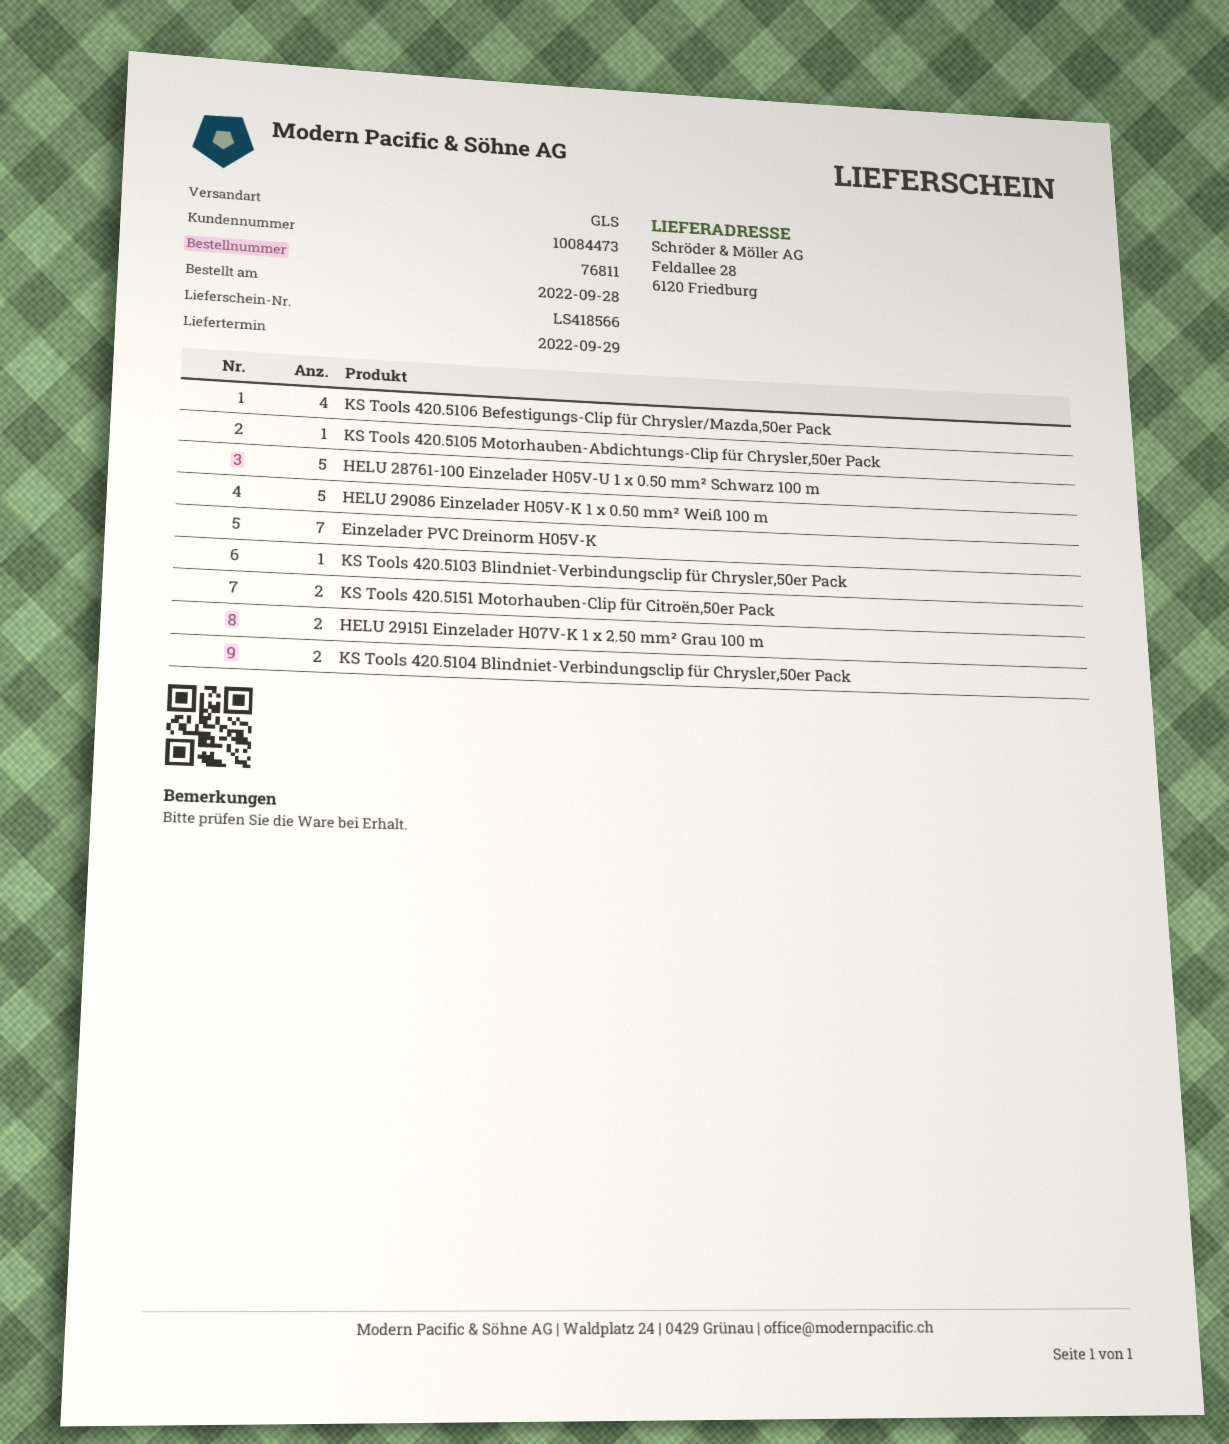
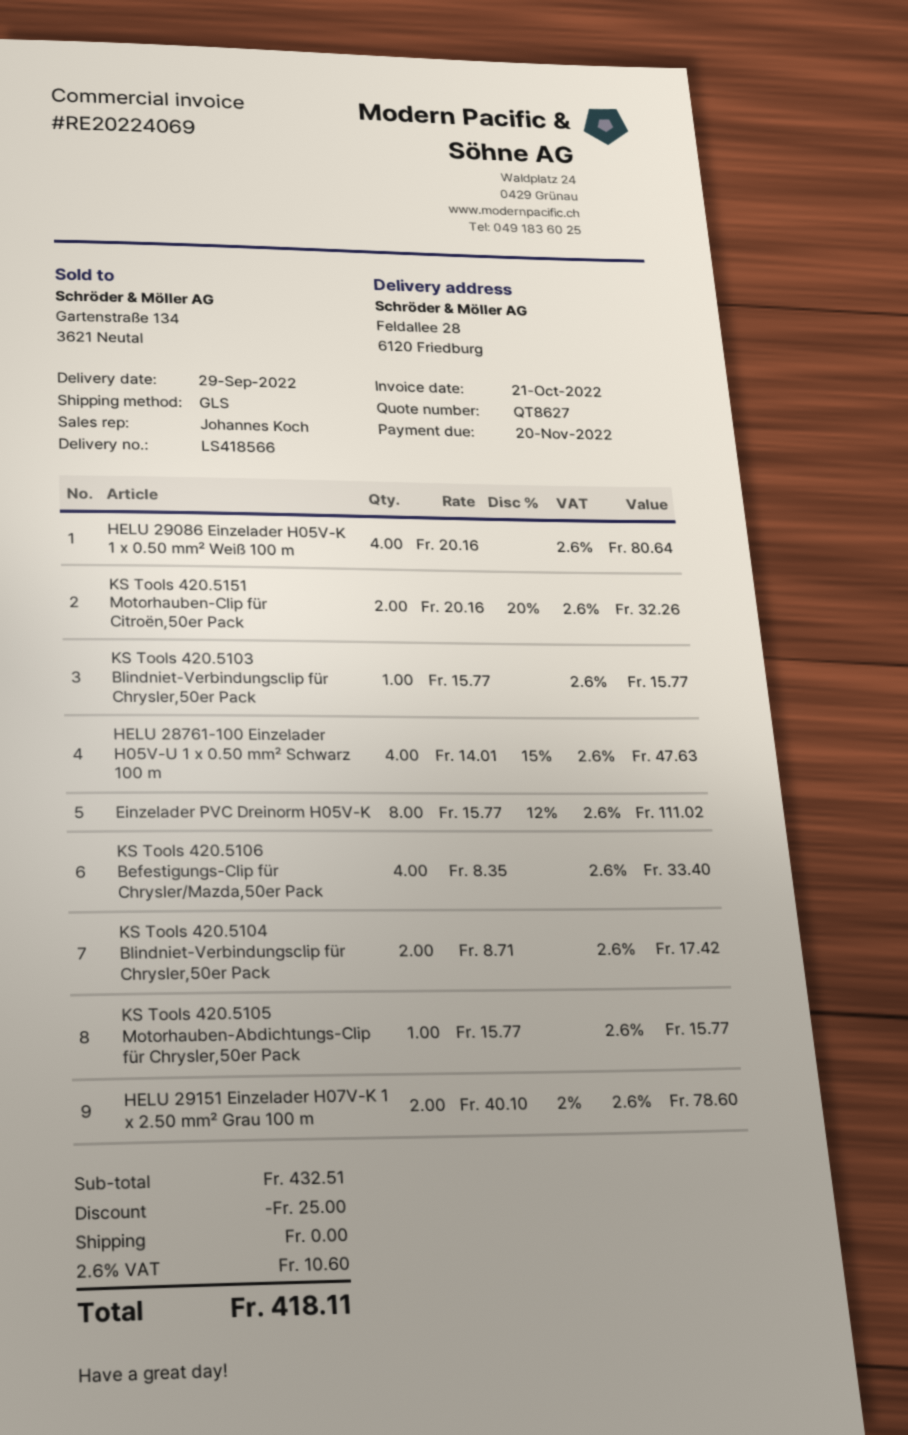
HELU 28761-100 Einzelader H05V-U 1 x 0.50 mm² Schwarz 100 m: 5 -> 4
HELU 29086 Einzelader H05V-K 1 x 0.50 mm² Weiß 100 m: 5 -> 4
Einzelader PVC Dreinorm H05V-K: 7 -> 8

